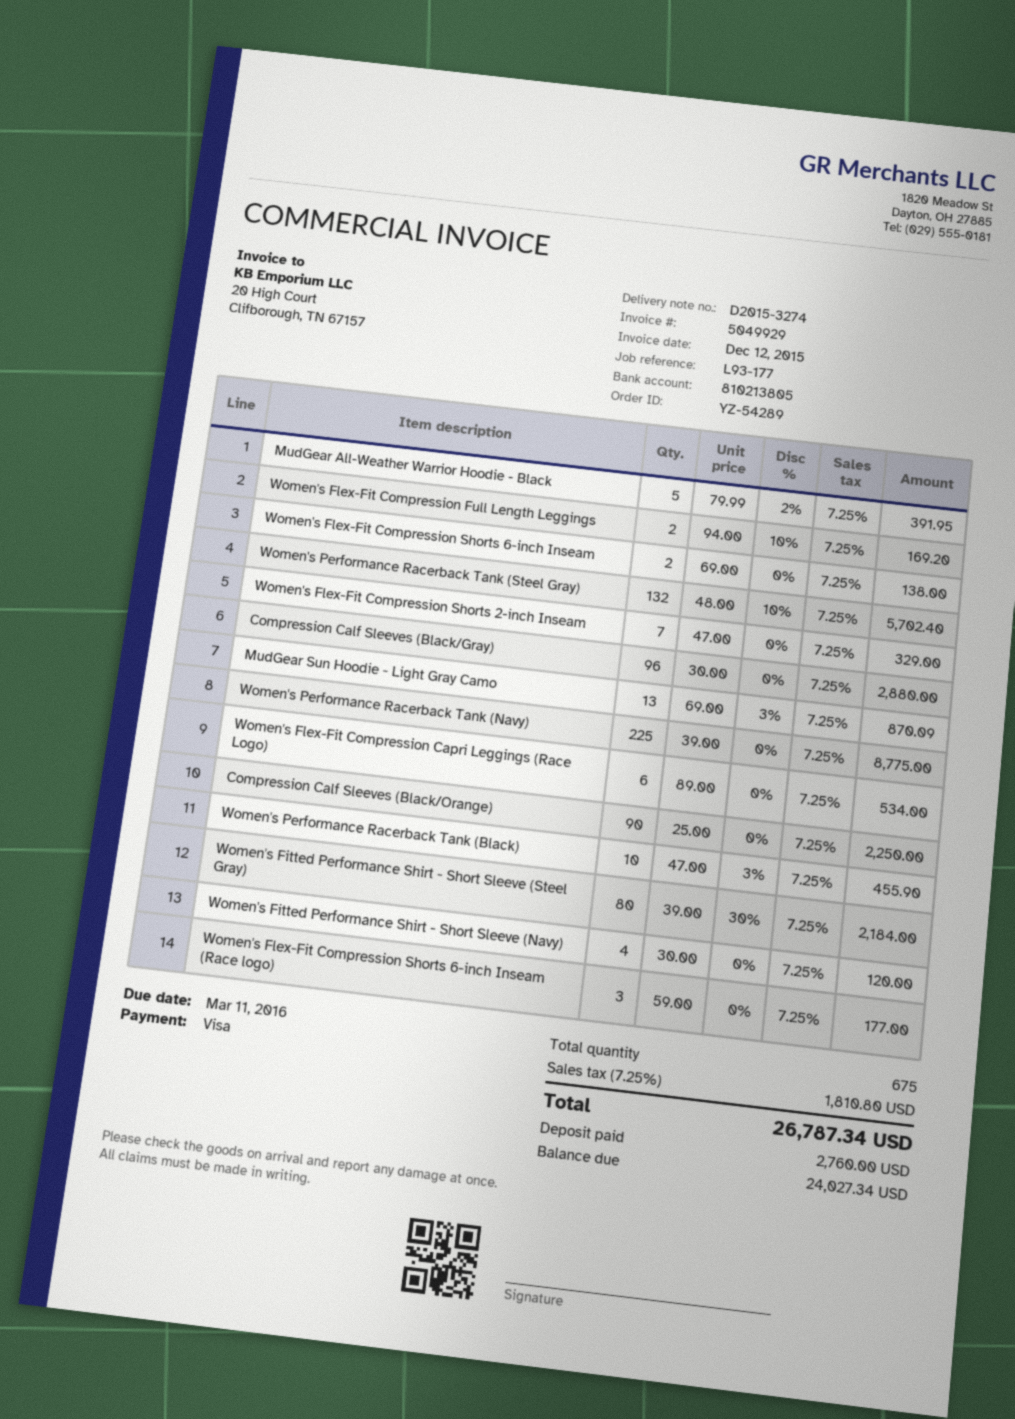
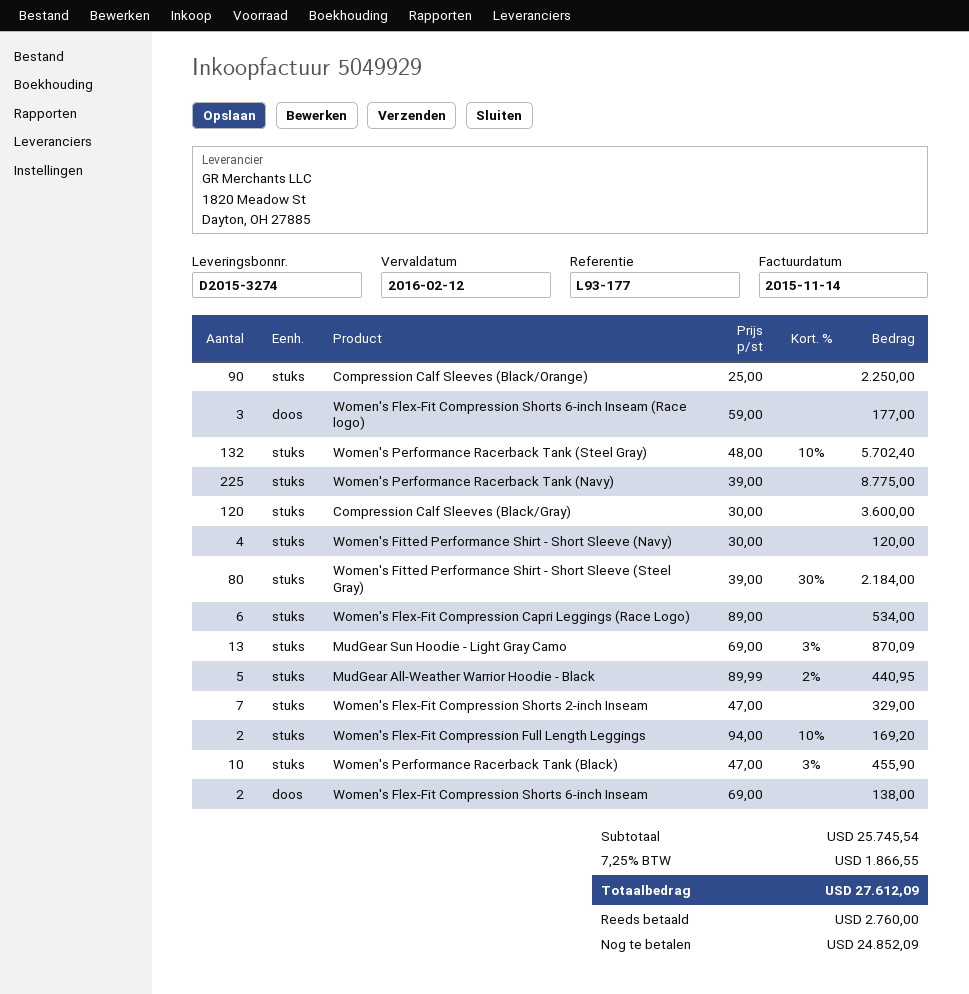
invoice date: 2015-12-12 -> 2015-11-14
due date: 2016-03-11 -> 2016-02-12
MudGear All-Weather Warrior Hoodie - Black: 5 x 79.99 - 2% = 391.95 -> 5 x 89.99 - 2% = 440.95
Compression Calf Sleeves (Black/Gray): 96 x 30.00 = 2880.00 -> 120 x 30.00 = 3600.00
tax: 7.25% = 1810.80 -> 7.25% = 1866.55
total: 26787.34 -> 27612.09
balance: 24027.34 -> 24852.09

